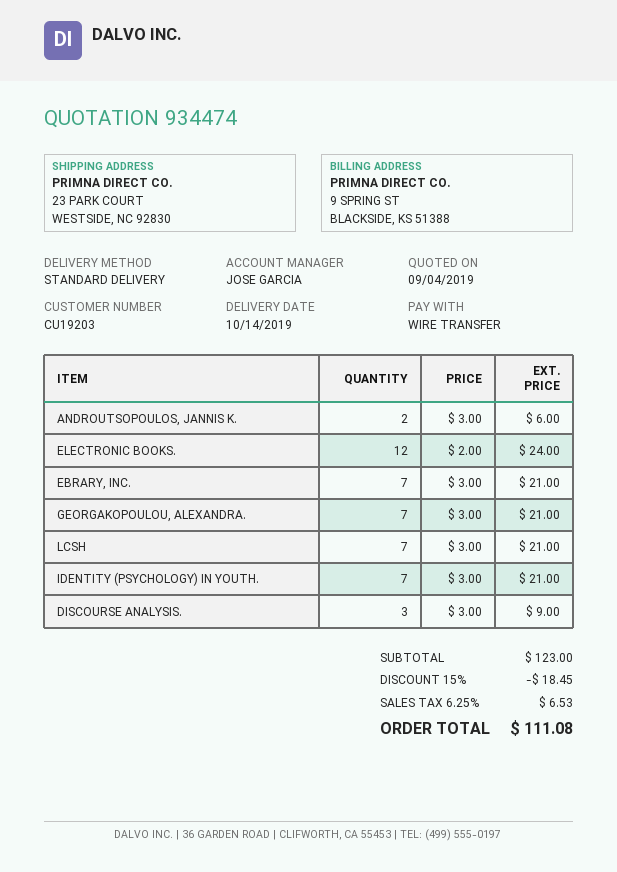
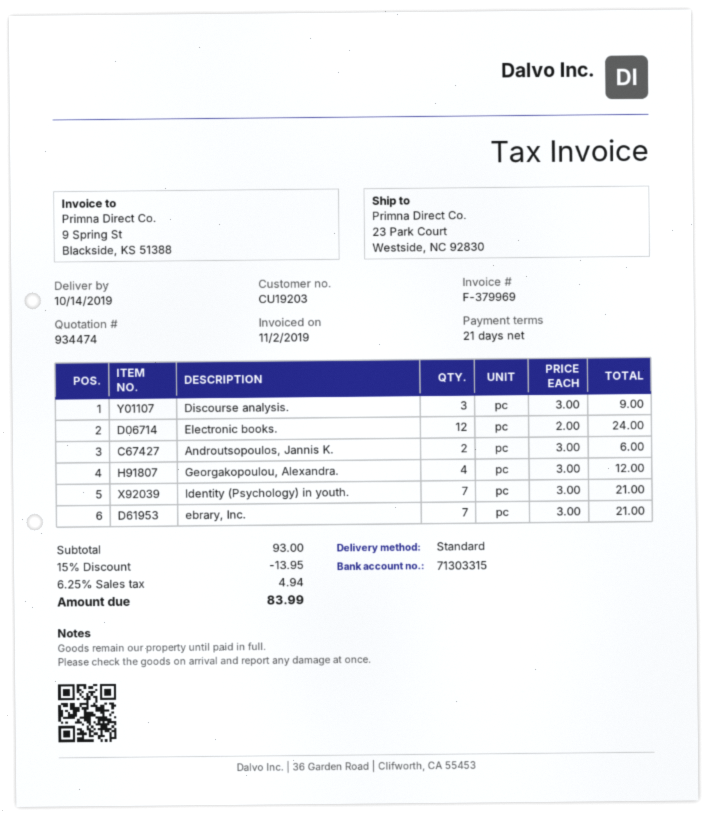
GEORGAKOPOULOU, ALEXANDRA.: 7 x 3.00 = 21.00 -> 4 x 3.00 = 12.00
LCSH: 7 x 3.00 = 21.00 -> none
subtotal: 123.00 -> 93.00
discount: 15% = 18.45 -> 15% = 13.95
tax: 6.25% = 6.53 -> 6.25% = 4.94
total: 111.08 -> 83.99

